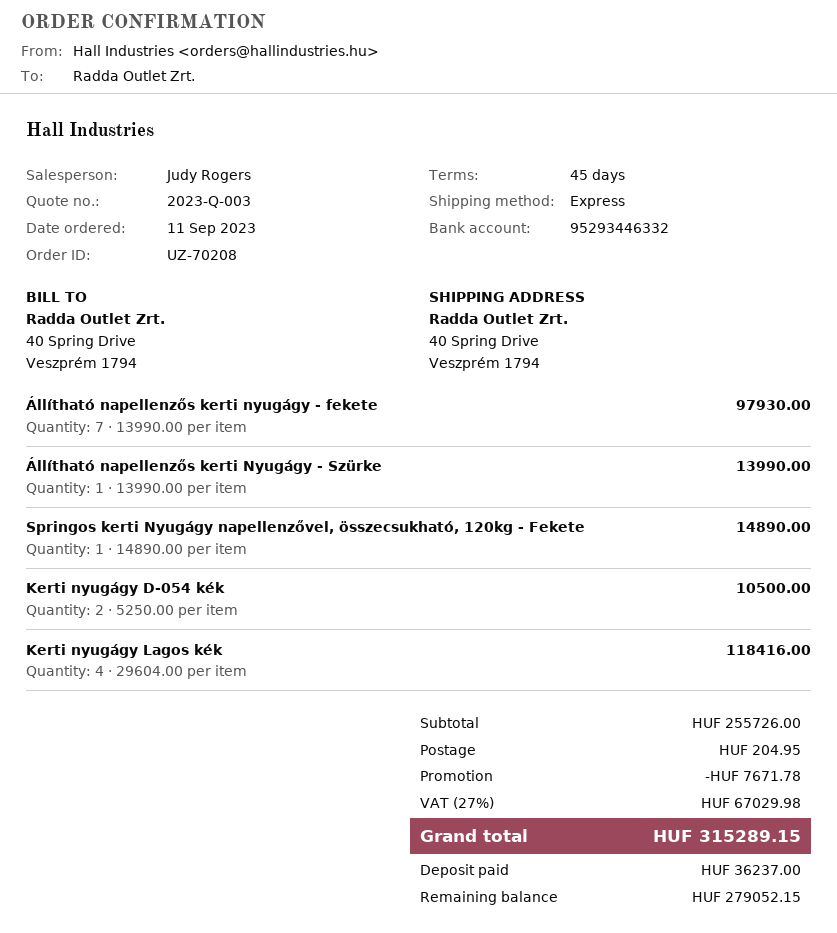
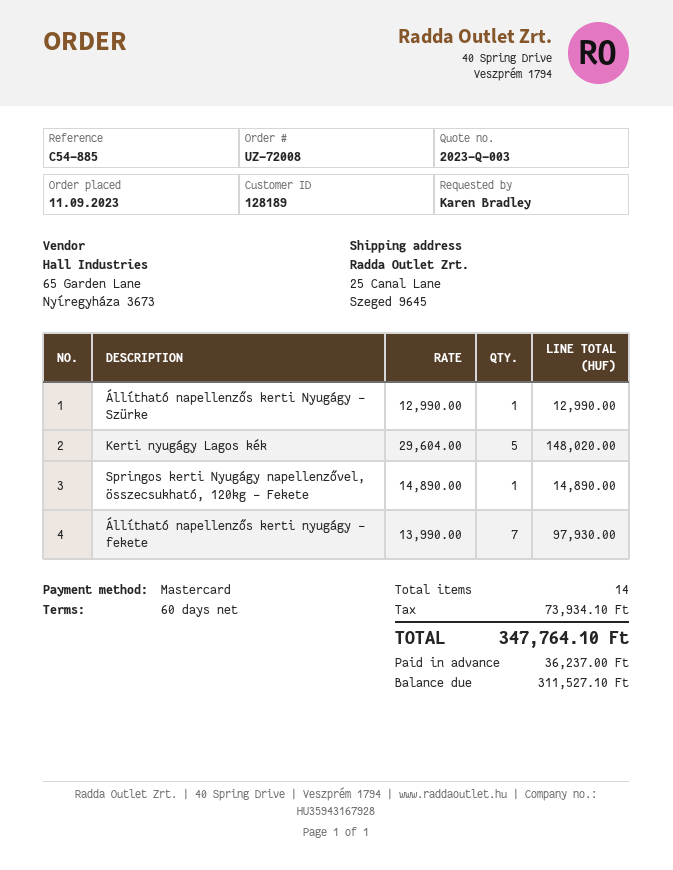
order number: UZ-70208 -> UZ-72008
payment terms: 45 days -> 60 days
ship to: 40 Spring Drive, Veszprém 1794 -> 25 Canal Lane, Szeged 9645
Állítható napellenzős kerti Nyugágy - Szürke: 1 x 13990.00 = 13990.00 -> 1 x 12990.00 = 12990.00
Kerti nyugágy D-054 kék: 2 x 5250.00 = 10500.00 -> none
Kerti nyugágy Lagos kék: 4 x 29604.00 = 118416.00 -> 5 x 29604.00 = 148020.00
discount: 7671.78 -> none
shipping: 204.95 -> none
tax: 67029.98 -> 73934.10
total: 315289.15 -> 347764.10
balance: 279052.15 -> 311527.10

